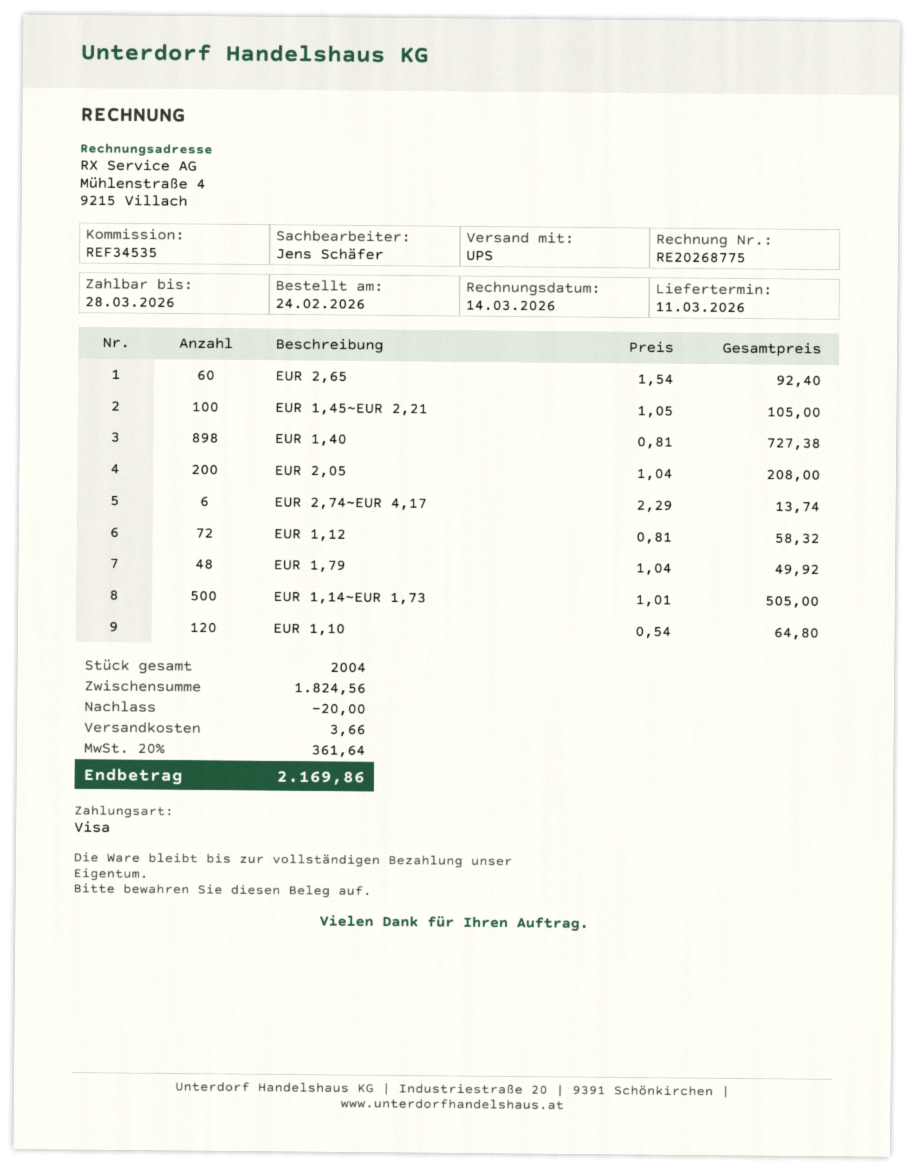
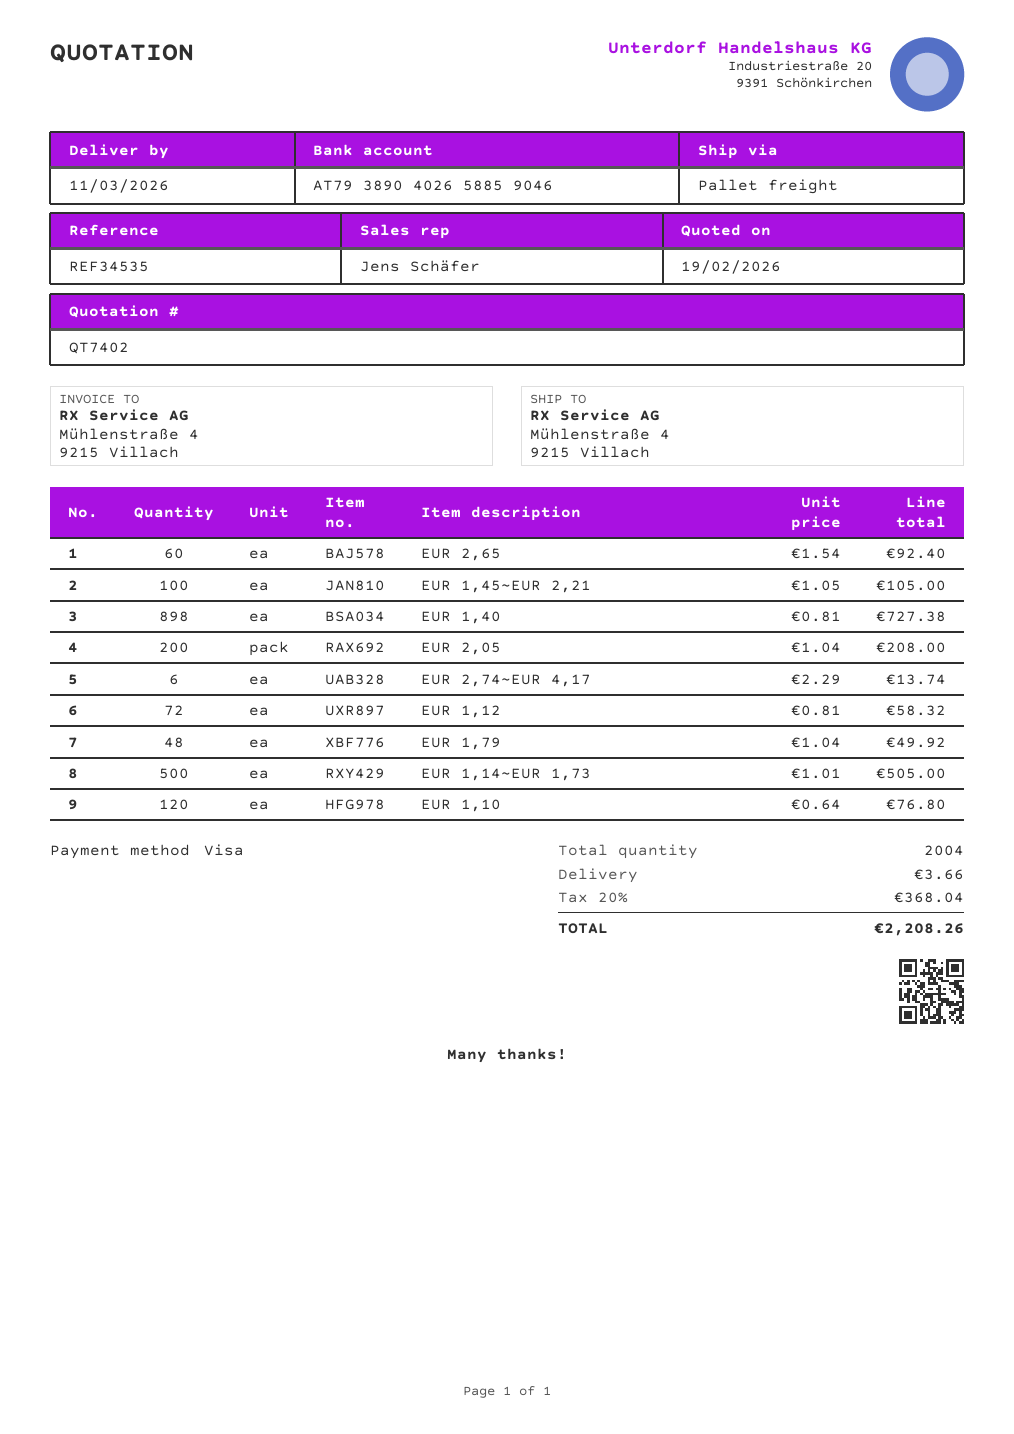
shipping method: UPS -> pallet freight
EUR 1,10: 120 x 0.54 = 64.80 -> 120 x 0.64 = 76.80
discount: 20.00 -> none
tax: 20% = 361.64 -> 20% = 368.04
total: 2169.86 -> 2208.26

